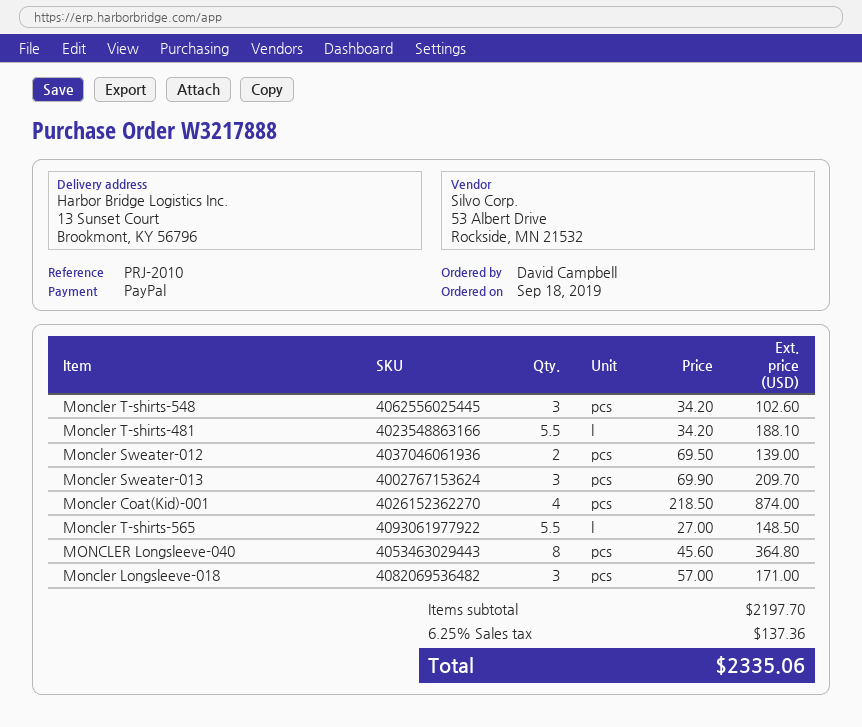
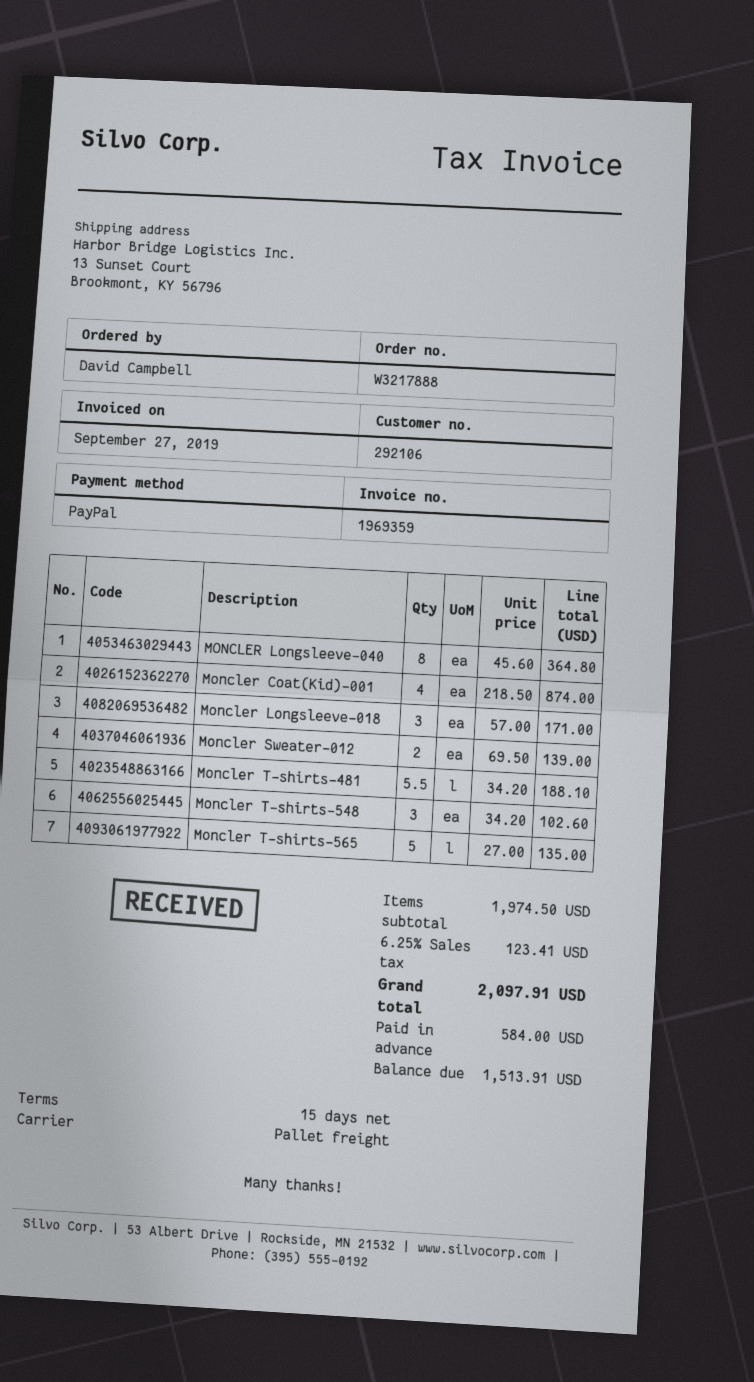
Moncler Sweater-013: 3 x 69.90 = 209.70 -> none
Moncler T-shirts-565: 5.5 x 27.00 = 148.50 -> 5 x 27.00 = 135.00
subtotal: 2197.70 -> 1974.50
tax: 6.25% = 137.36 -> 6.25% = 123.41
total: 2335.06 -> 2097.91

